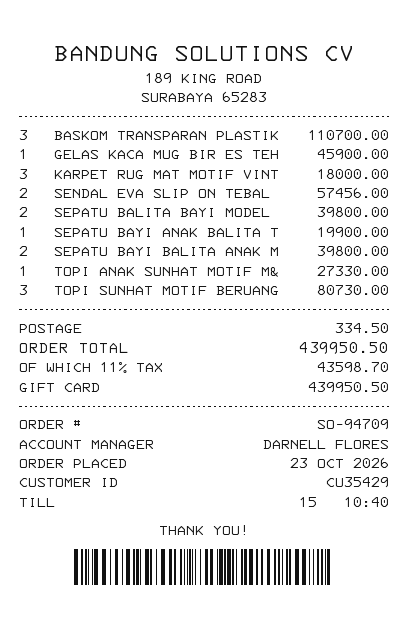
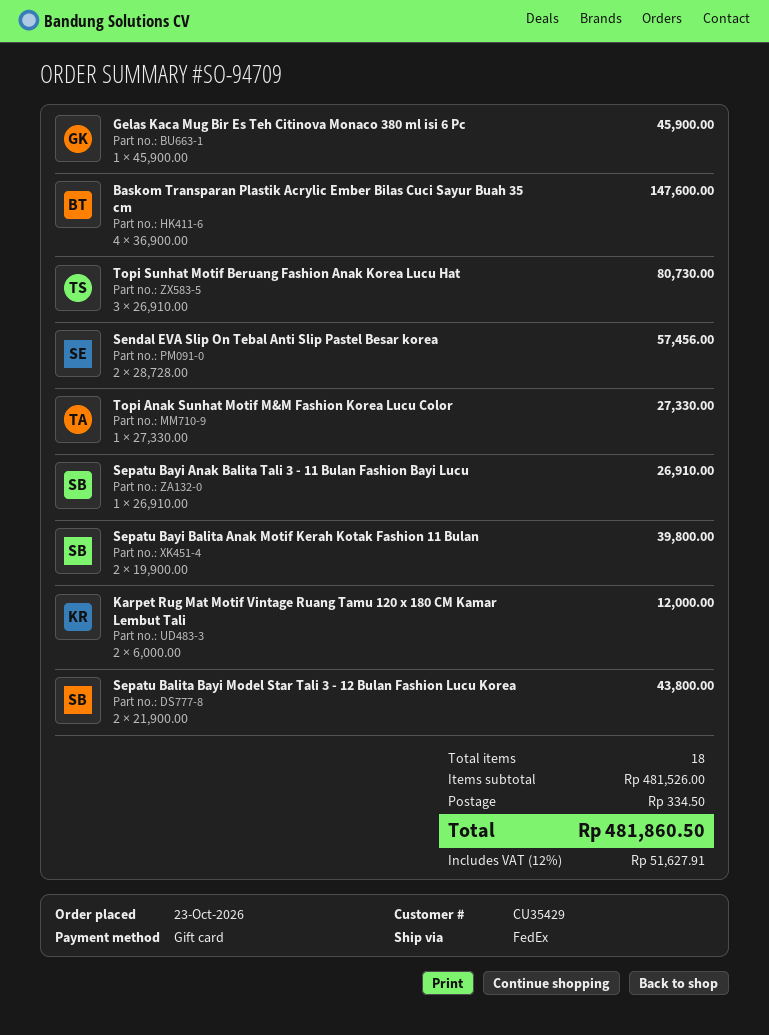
BASKOM TRANSPARAN PLASTIK: 3 for 110700.00 -> 4 for 147600.00
KARPET RUG MAT MOTIF VINT: 3 for 18000.00 -> 2 for 12000.00
SEPATU BALITA BAYI MODEL: 2 for 39800.00 -> 2 for 43800.00
SEPATU BAYI ANAK BALITA T: 1 for 19900.00 -> 1 for 26910.00
tax: 11% = 43598.70 -> 12% = 51627.91
total: 439950.50 -> 481860.50

